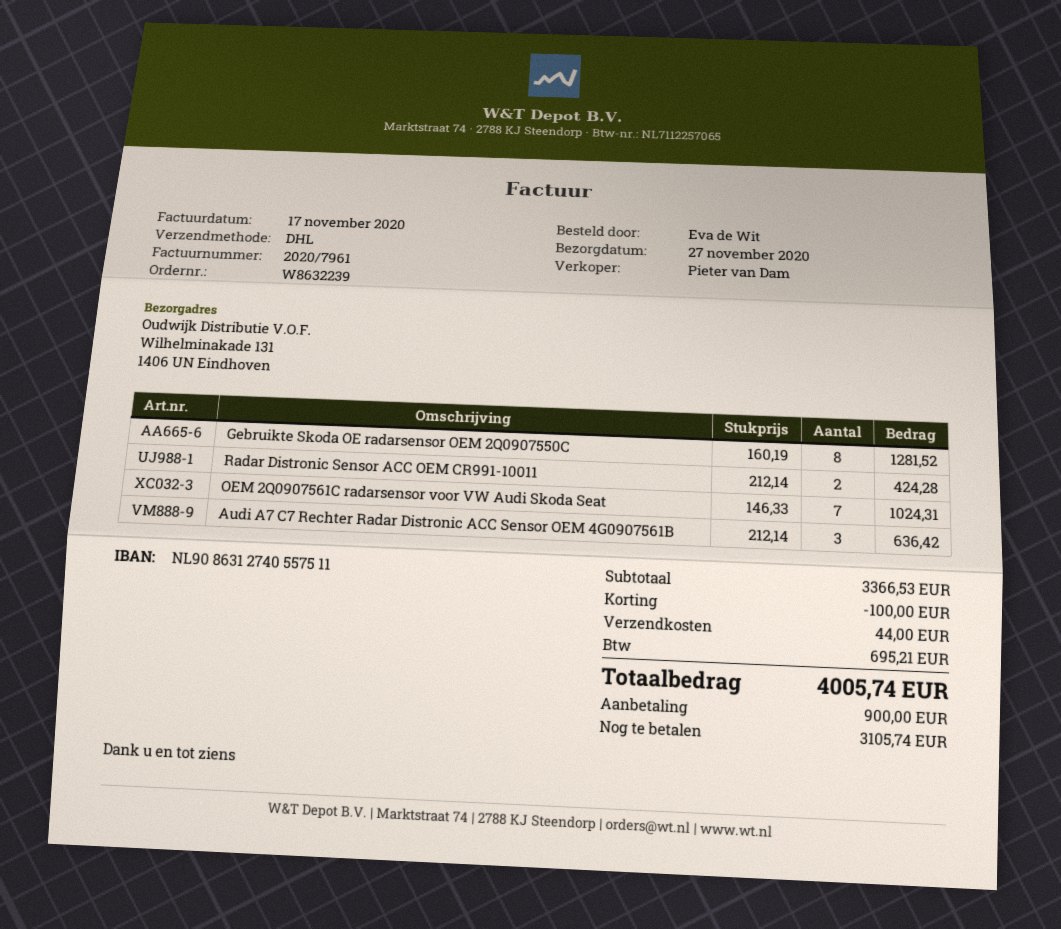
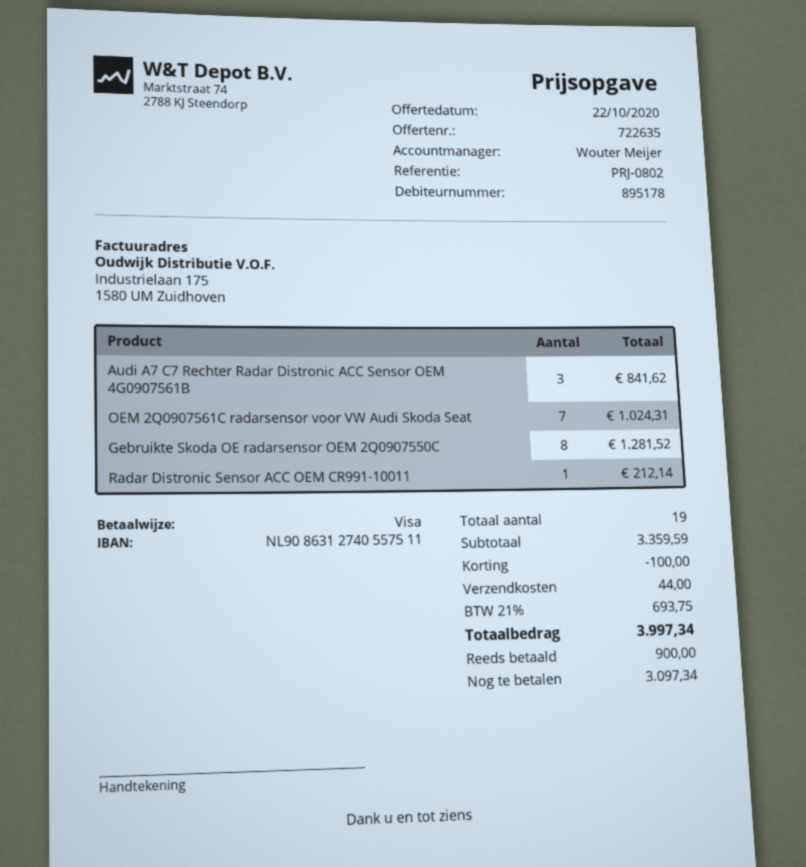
sales rep: Pieter van Dam -> Wouter Meijer
Radar Distronic Sensor ACC OEM CR991-10011: 2 for 424.28 -> 1 for 212.14
Audi A7 C7 Rechter Radar Distronic ACC Sensor OEM 4G0907561B: 3 for 636.42 -> 3 for 841.62
subtotal: 3366.53 -> 3359.59
tax: 695.21 -> 693.75
total: 4005.74 -> 3997.34
balance: 3105.74 -> 3097.34

